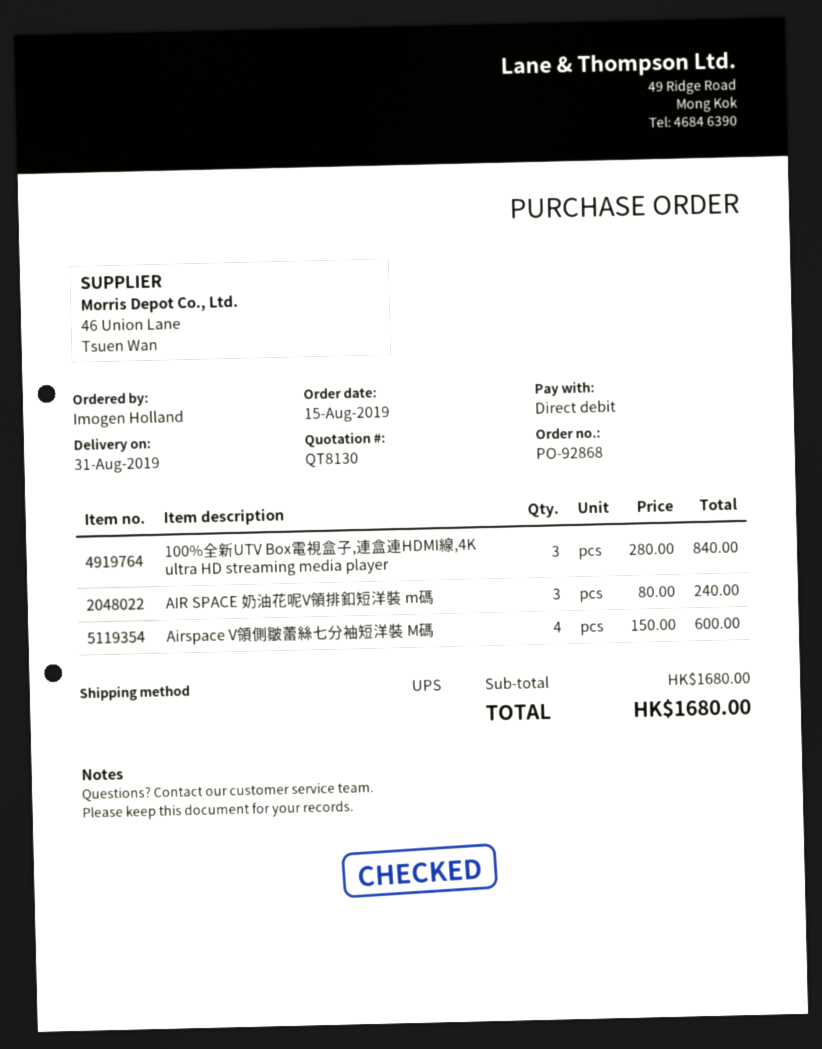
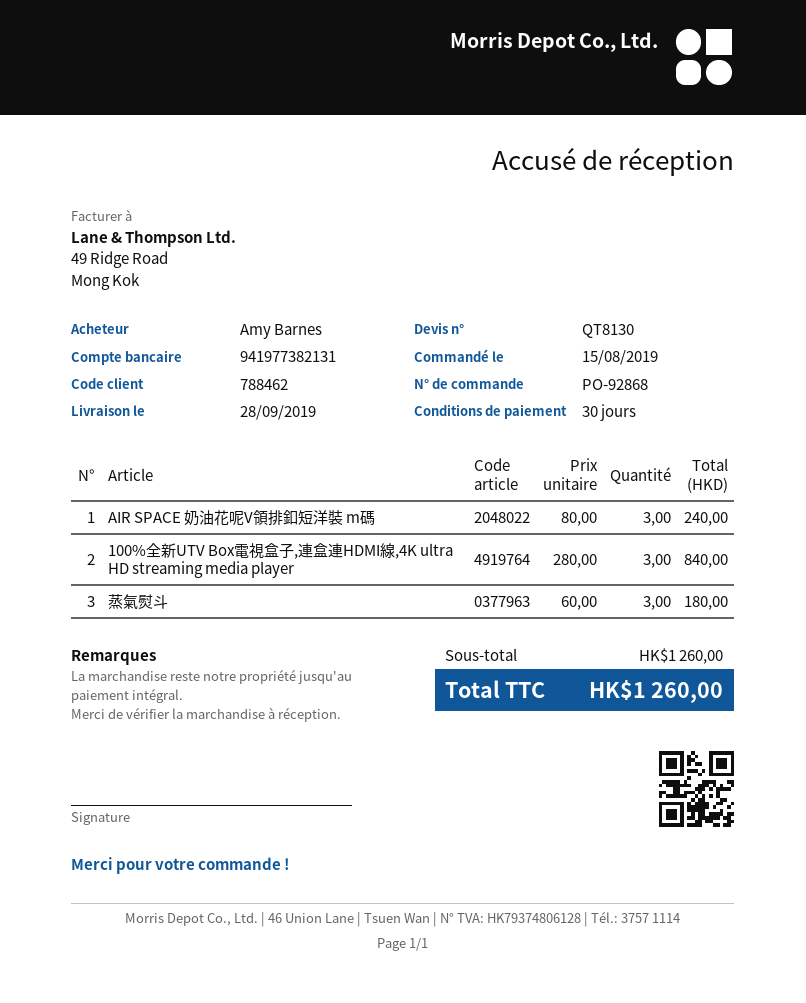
delivery date: 2019-08-31 -> 2019-09-28
ordered by: Imogen Holland -> Amy Barnes
Airspace V領側皺蕾絲七分袖短洋裝 M碼: 4 x 150.00 = 600.00 -> none
蒸氣熨斗: none -> 3 x 60.00 = 180.00
subtotal: 1680.00 -> 1260.00
total: 1680.00 -> 1260.00

